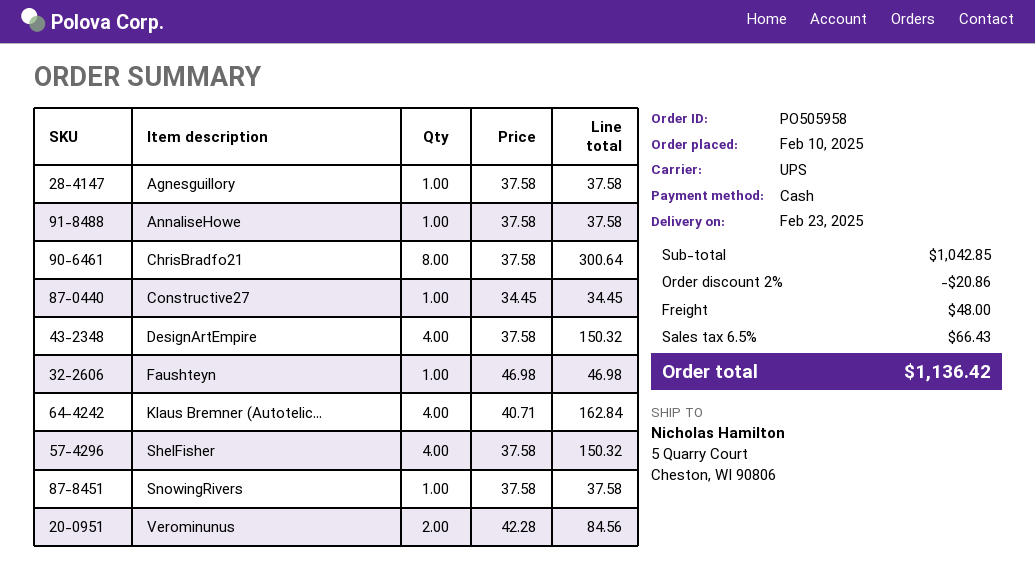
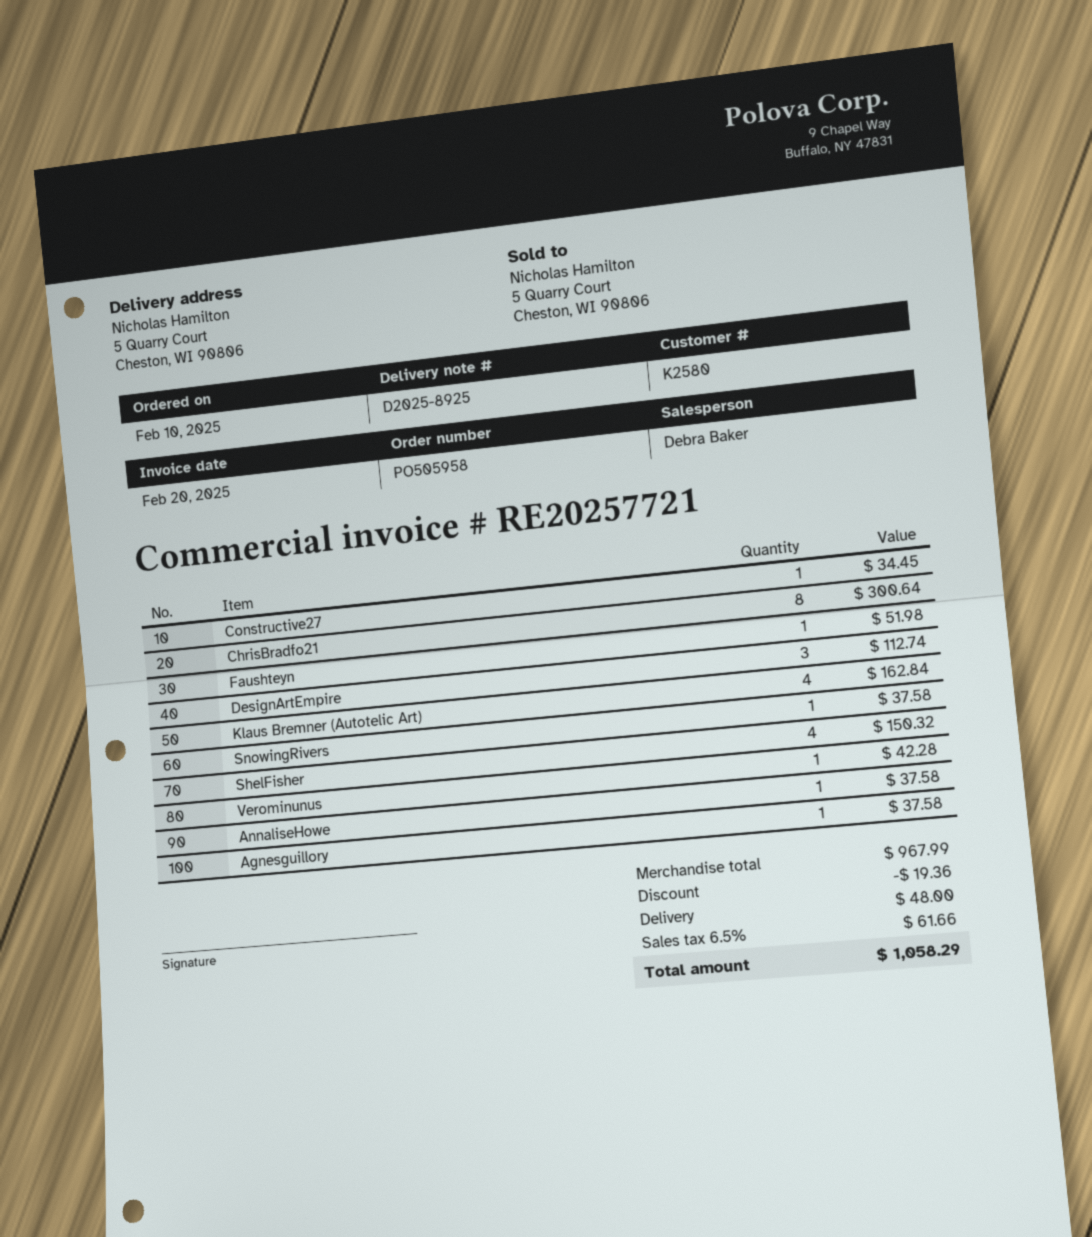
DesignArtEmpire: 4 for 150.32 -> 3 for 112.74
Faushteyn: 1 for 46.98 -> 1 for 51.98
Verominunus: 2 for 84.56 -> 1 for 42.28
subtotal: 1042.85 -> 967.99
discount: 20.86 -> 19.36
tax: 6.5% = 66.43 -> 6.5% = 61.66
total: 1136.42 -> 1058.29

